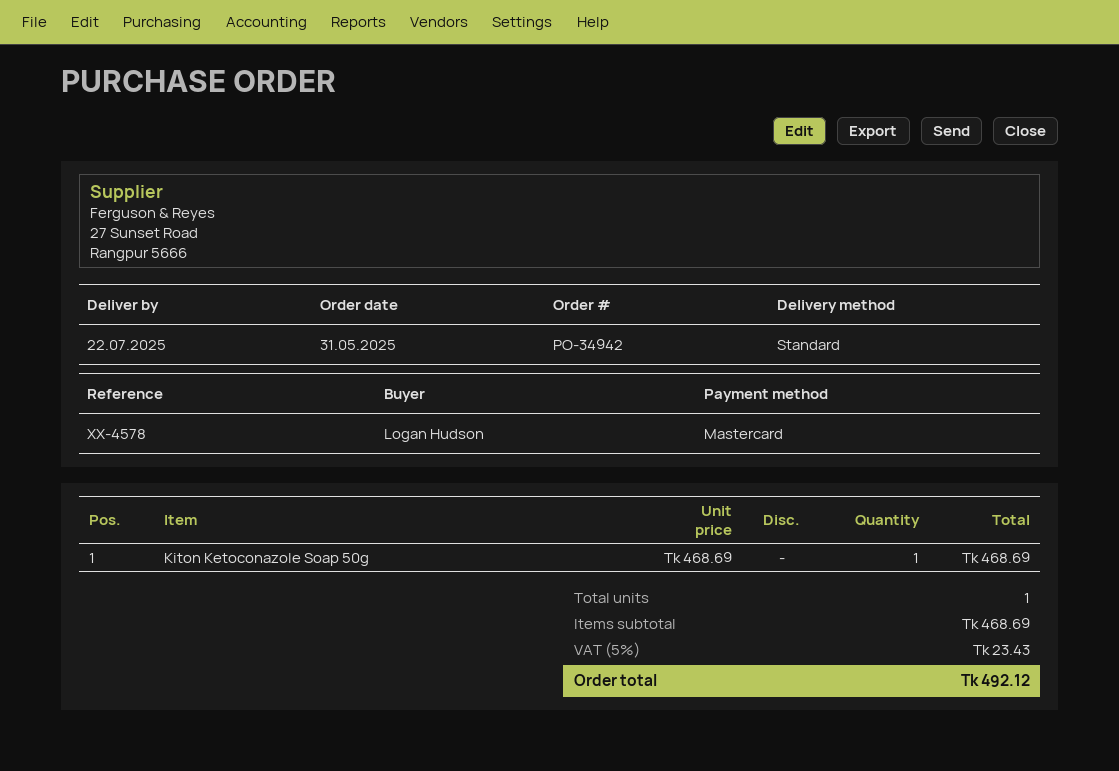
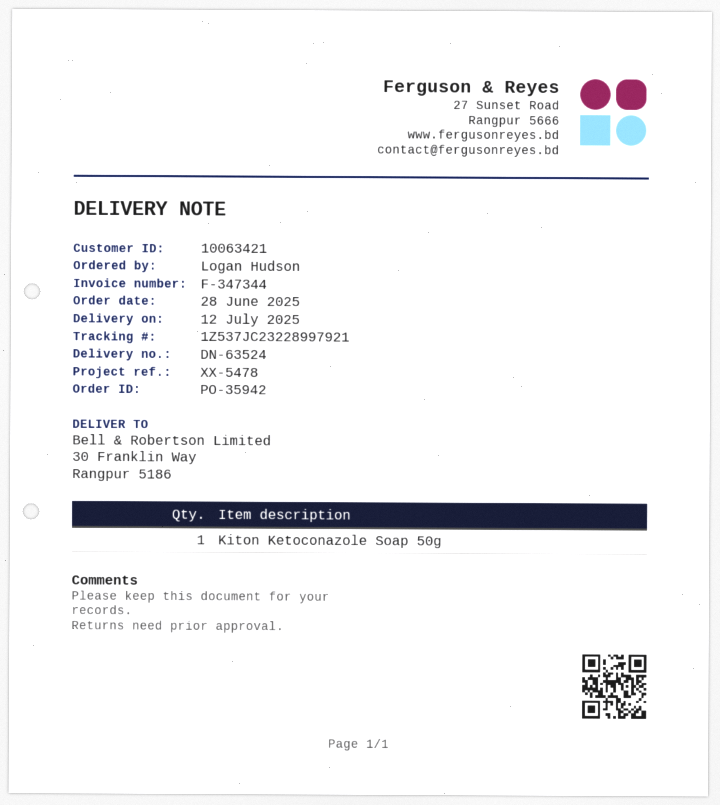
order number: PO-34942 -> PO-35942
order date: 2025-05-31 -> 2025-06-28
delivery date: 2025-07-22 -> 2025-07-12
reference: XX-4578 -> XX-5478

